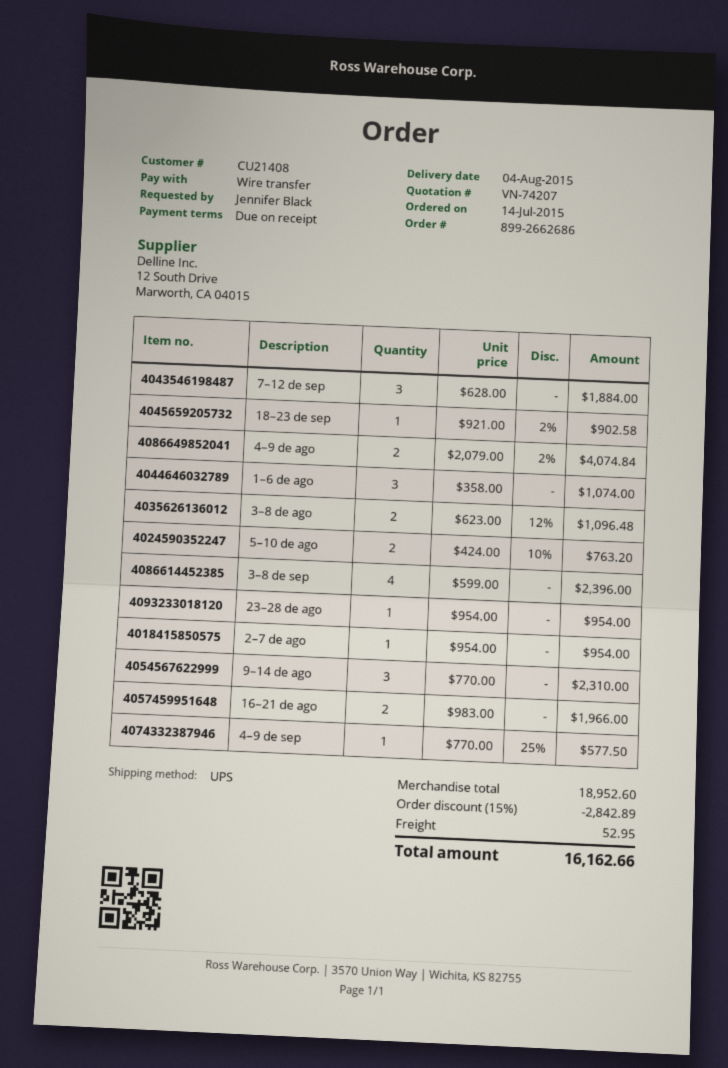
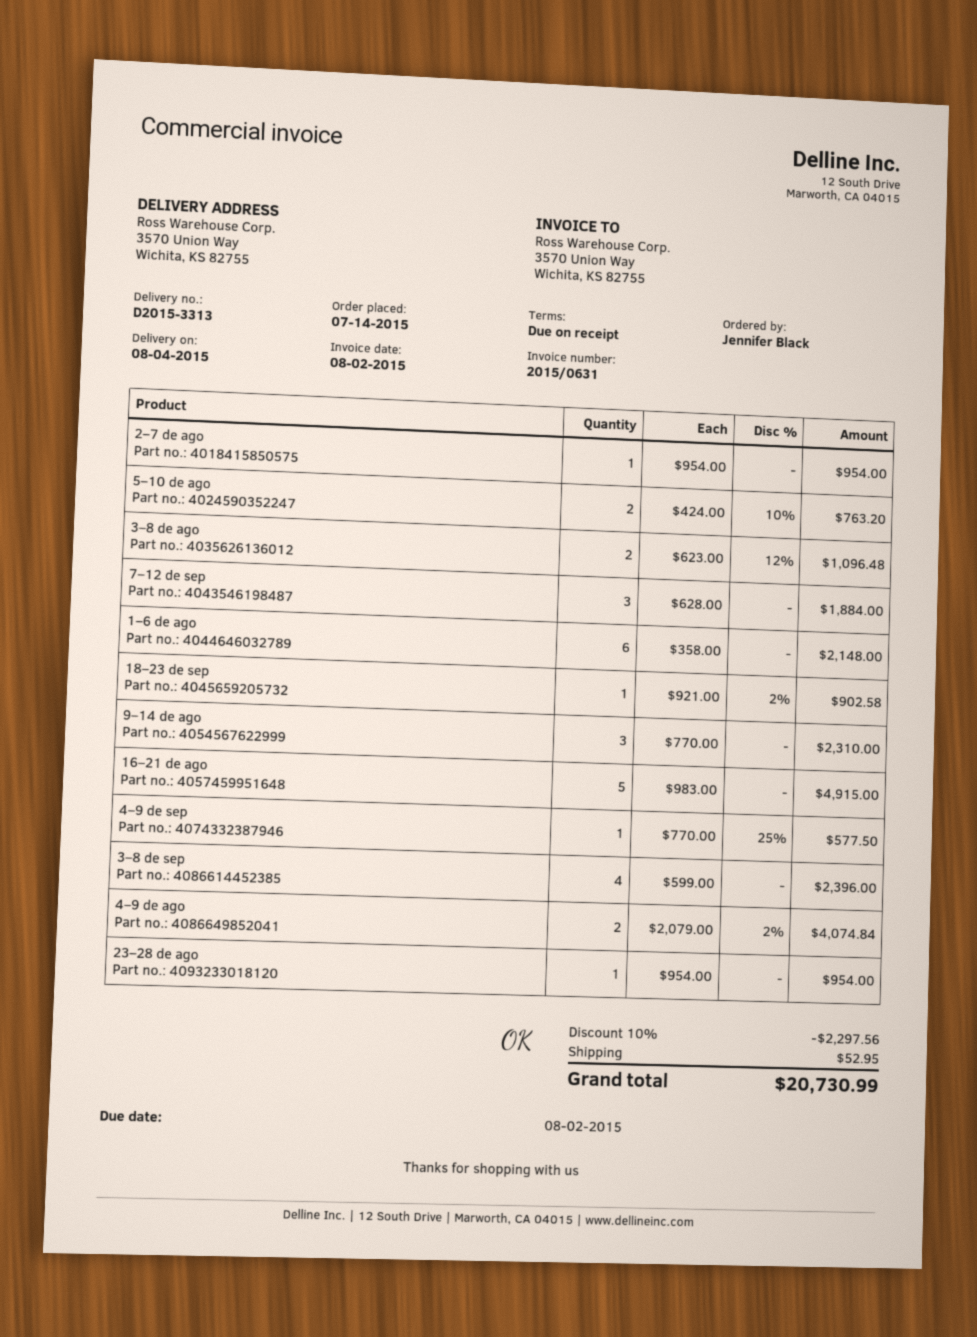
1–6 de ago: 3 x 358.00 = 1074.00 -> 6 x 358.00 = 2148.00
16–21 de ago: 2 x 983.00 = 1966.00 -> 5 x 983.00 = 4915.00
discount: 15% = 2842.89 -> 10% = 2297.56
total: 16162.66 -> 20730.99

